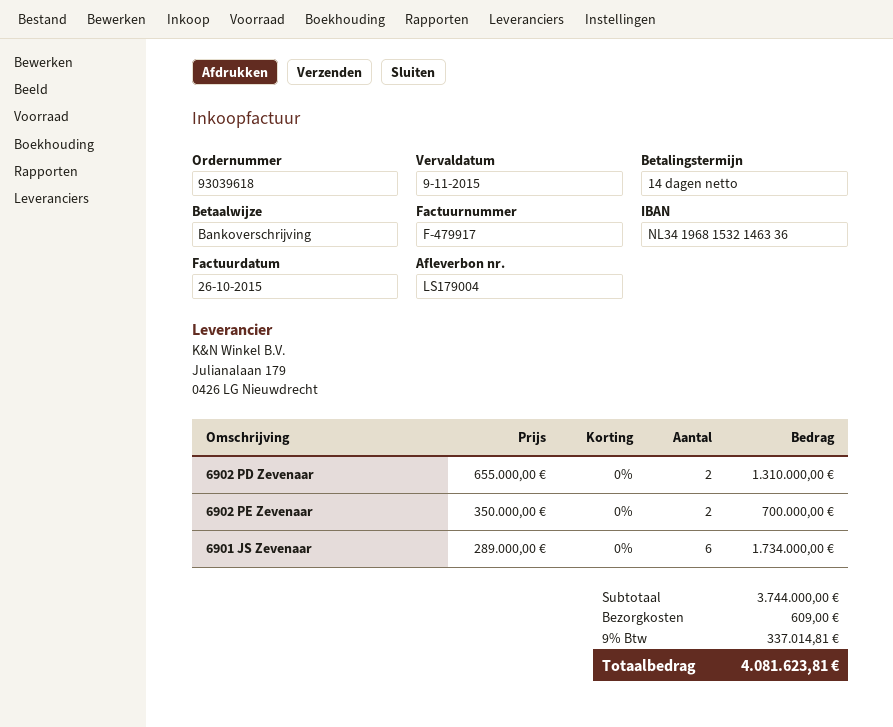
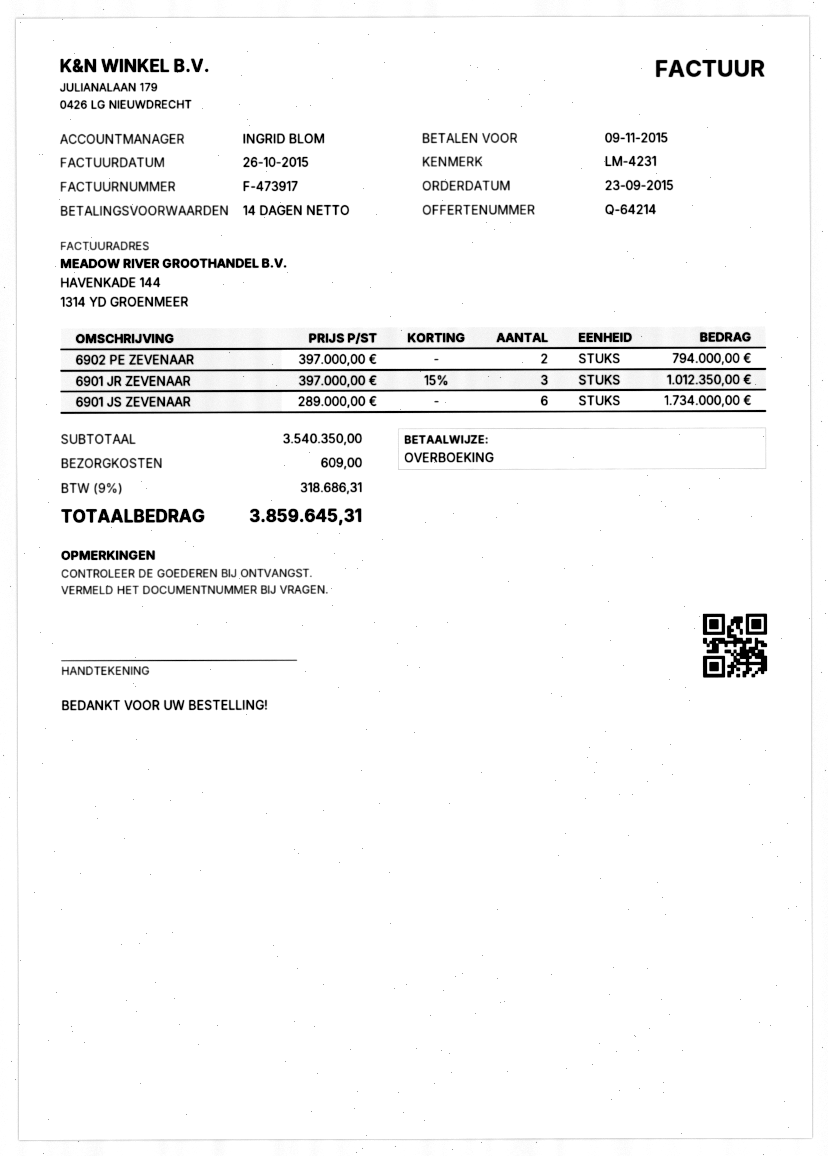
invoice number: F-479917 -> F-473917
6902 PD Zevenaar: 2 x 655000.00 = 1310000.00 -> none
6902 PE Zevenaar: 2 x 350000.00 = 700000.00 -> 2 x 397000.00 = 794000.00
6901 JR ZEVENAAR: none -> 3 x 397000.00 - 15% = 1012350.00
subtotal: 3744000.00 -> 3540350.00
tax: 9% = 337014.81 -> 9% = 318686.31
total: 4081623.81 -> 3859645.31

